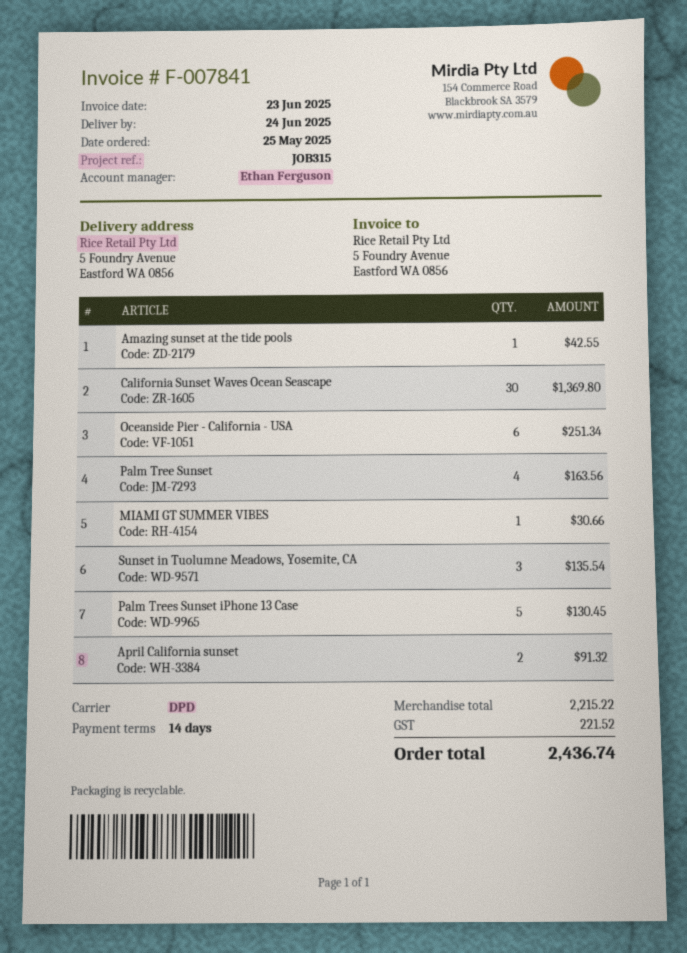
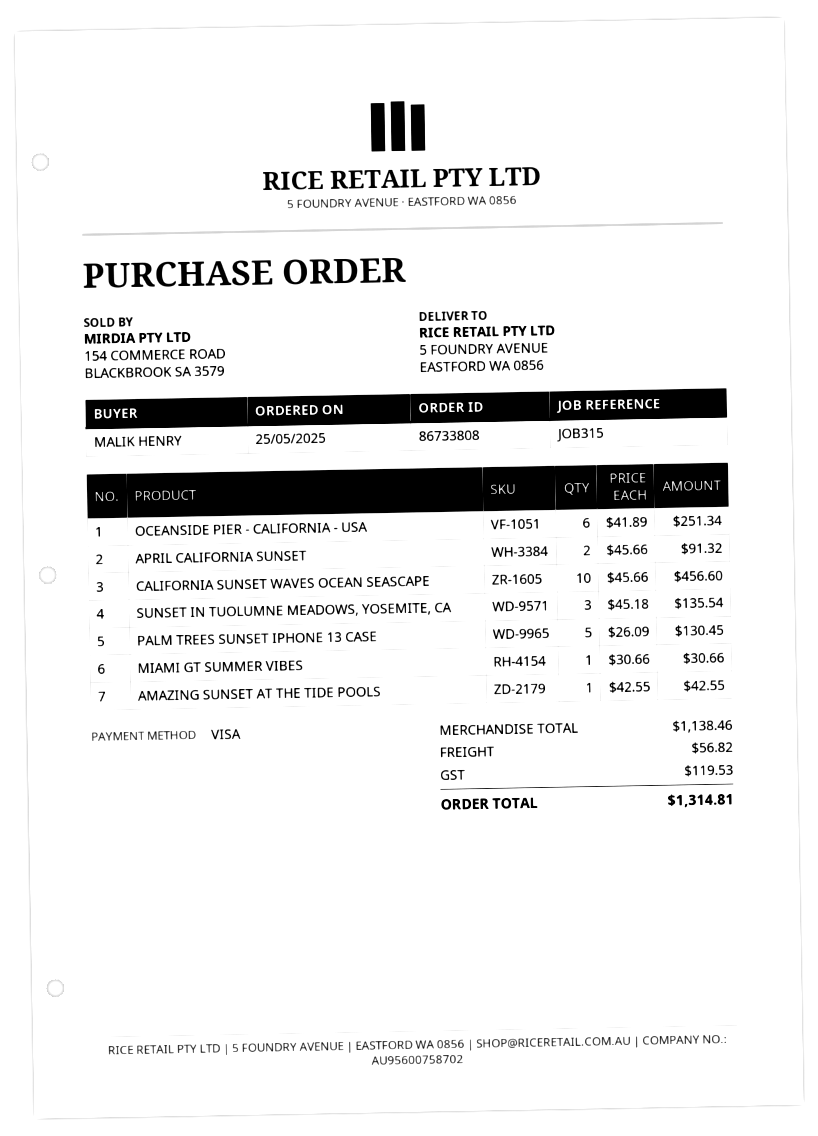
California Sunset Waves Ocean Seascape: 30 for 1369.80 -> 10 for 456.60
Palm Tree Sunset: 4 for 163.56 -> none
subtotal: 2215.22 -> 1138.46
shipping: none -> 56.82
tax: 221.52 -> 119.53
total: 2436.74 -> 1314.81

